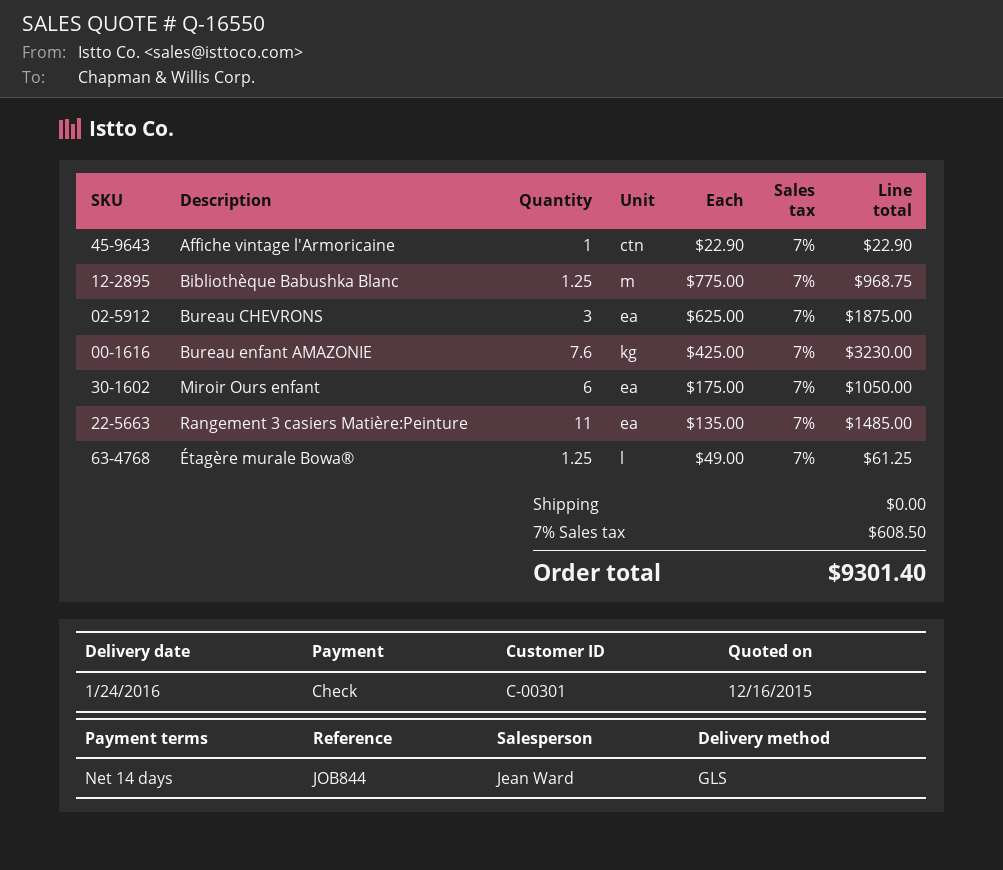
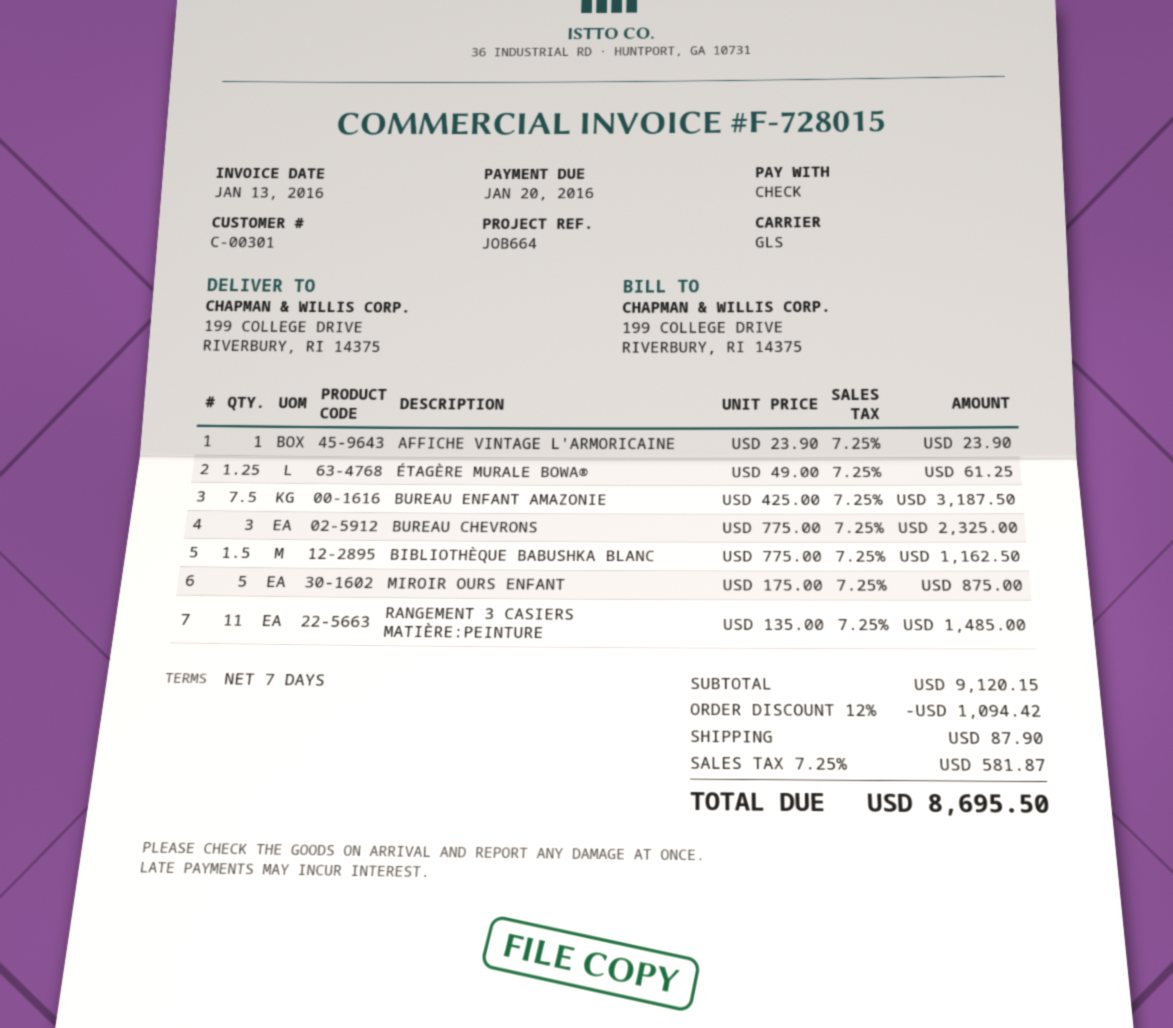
payment terms: 14 days -> 7 days
reference: JOB844 -> JOB664
Affiche vintage l'Armoricaine: 1 x 22.90 = 22.90 -> 1 x 23.90 = 23.90
Bibliothèque Babushka Blanc: 1.25 x 775.00 = 968.75 -> 1.5 x 775.00 = 1162.50
Bureau CHEVRONS: 3 x 625.00 = 1875.00 -> 3 x 775.00 = 2325.00
Bureau enfant AMAZONIE: 7.6 x 425.00 = 3230.00 -> 7.5 x 425.00 = 3187.50
Miroir Ours enfant: 6 x 175.00 = 1050.00 -> 5 x 175.00 = 875.00
discount: none -> 12% = 1094.42
shipping: 0.00 -> 87.90
tax: 7% = 608.50 -> 7.25% = 581.87
total: 9301.40 -> 8695.50

